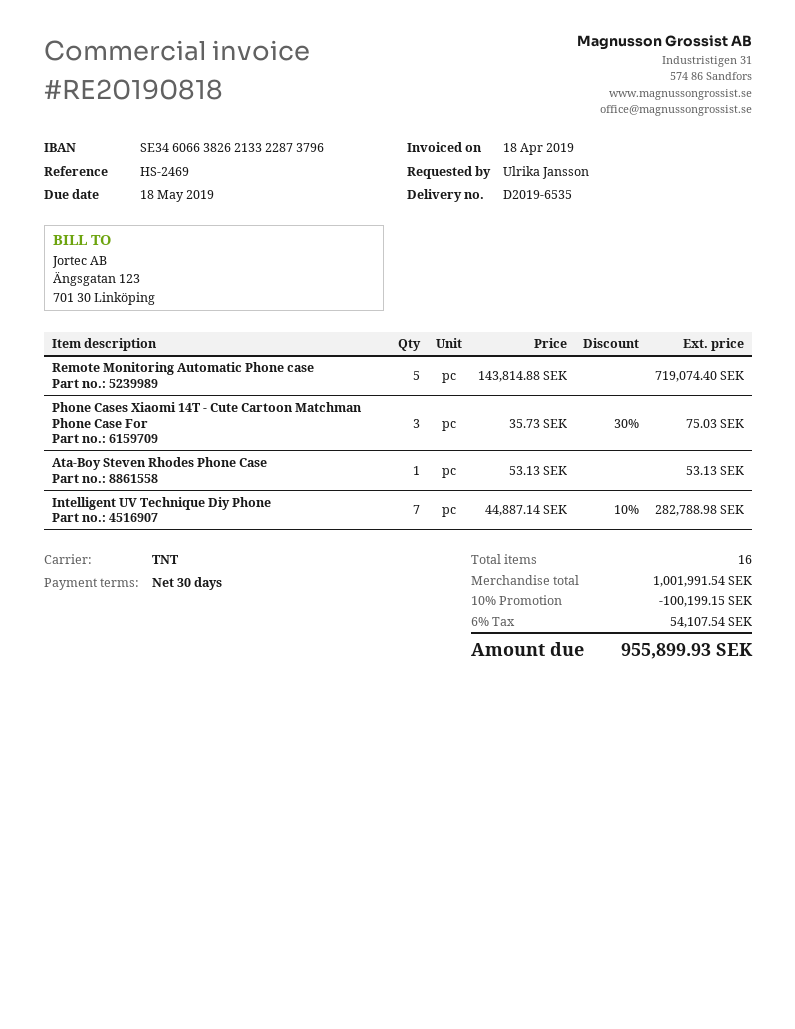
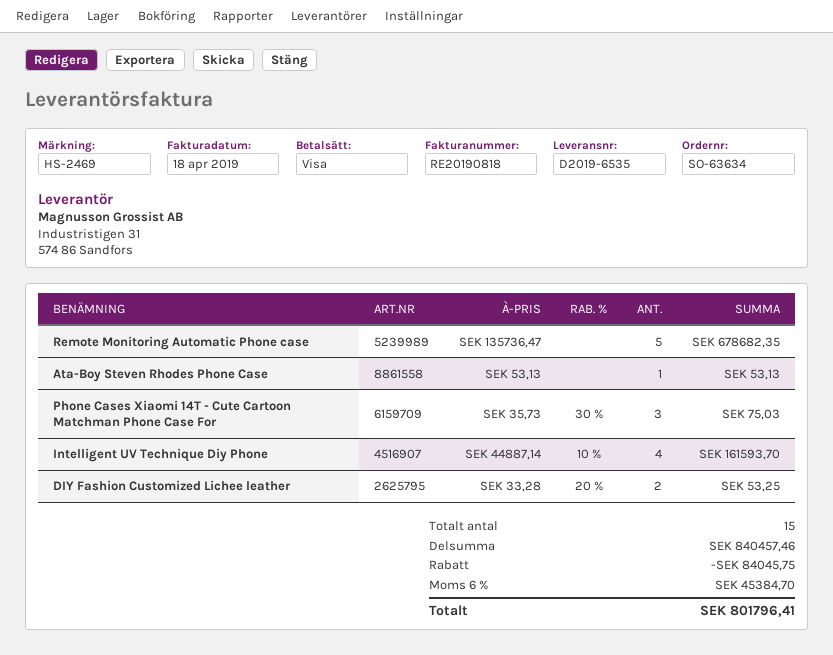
Remote Monitoring Automatic Phone case: 5 x 143814.88 = 719074.40 -> 5 x 135736.47 = 678682.35
Intelligent UV Technique Diy Phone: 7 x 44887.14 - 10% = 282788.98 -> 4 x 44887.14 - 10% = 161593.70
DIY Fashion Customized Lichee leather: none -> 2 x 33.28 - 20% = 53.25
total quantity: 16 -> 15
subtotal: 1001991.54 -> 840457.46
discount: 100199.15 -> 84045.75
tax: 6% = 54107.54 -> 6% = 45384.70
total: 955899.93 -> 801796.41

